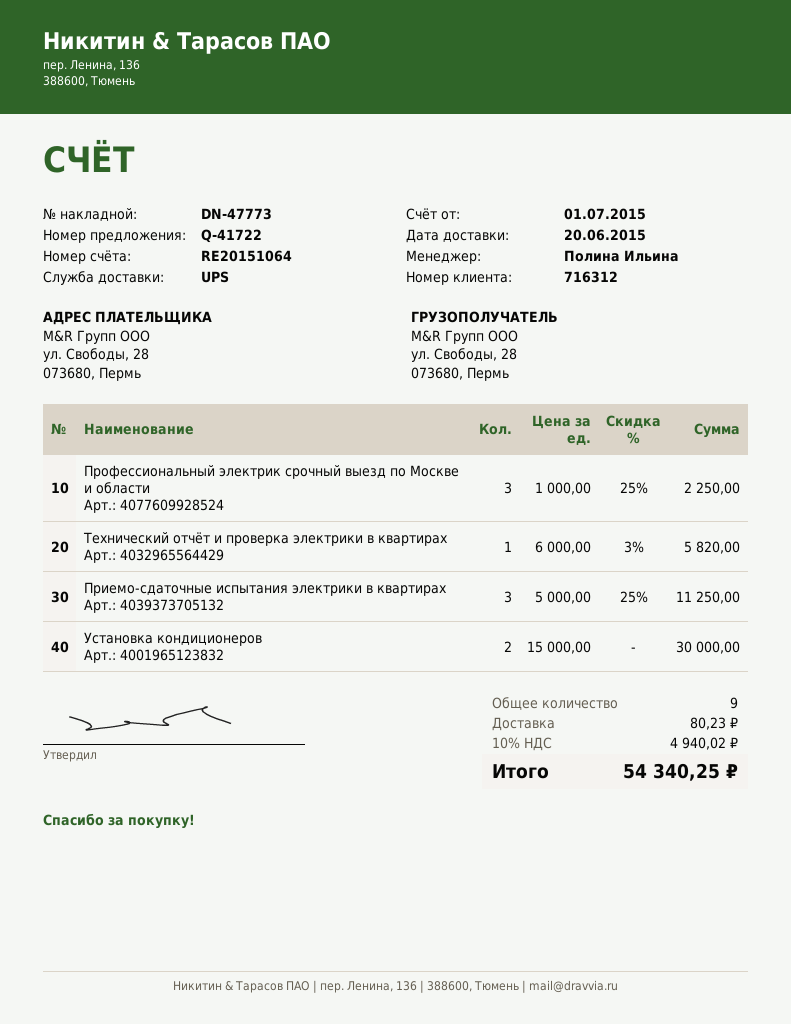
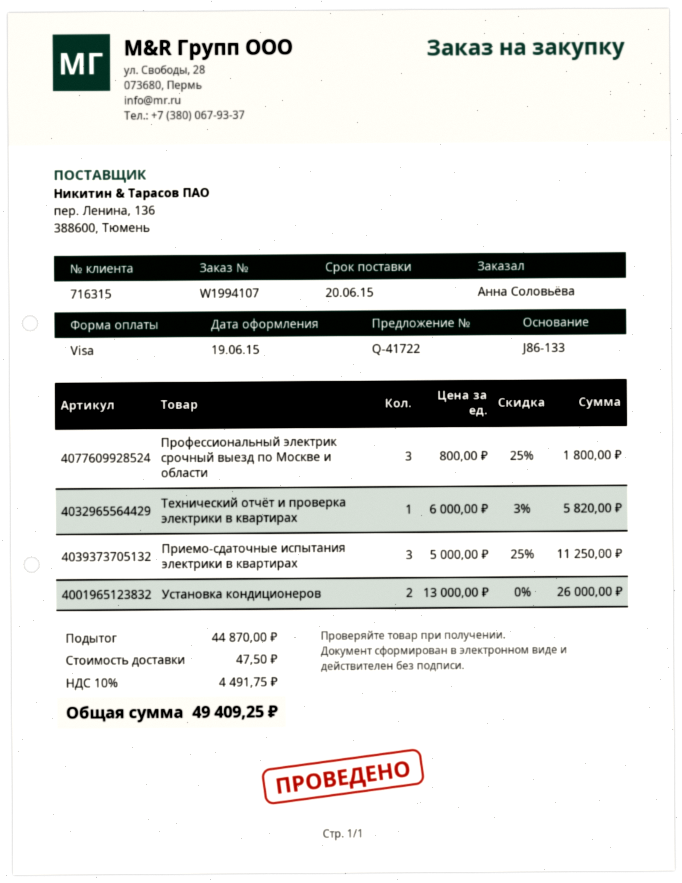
customer number: 716312 -> 716315
Профессиональный электрик срочный выезд по Москве и области: 3 x 1000.00 - 25% = 2250.00 -> 3 x 800.00 - 25% = 1800.00
Установка кондиционеров: 2 x 15000.00 = 30000.00 -> 2 x 13000.00 = 26000.00
shipping: 80.23 -> 47.50
tax: 10% = 4940.02 -> 10% = 4491.75
total: 54340.25 -> 49409.25

